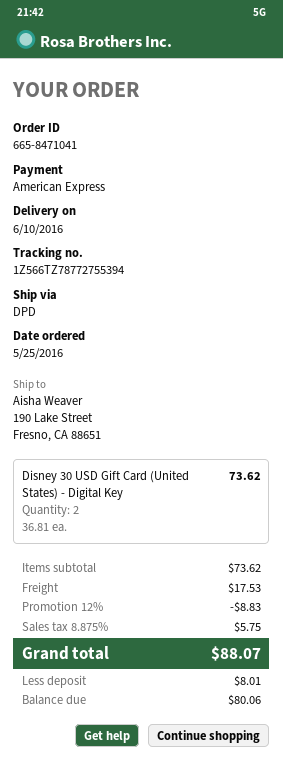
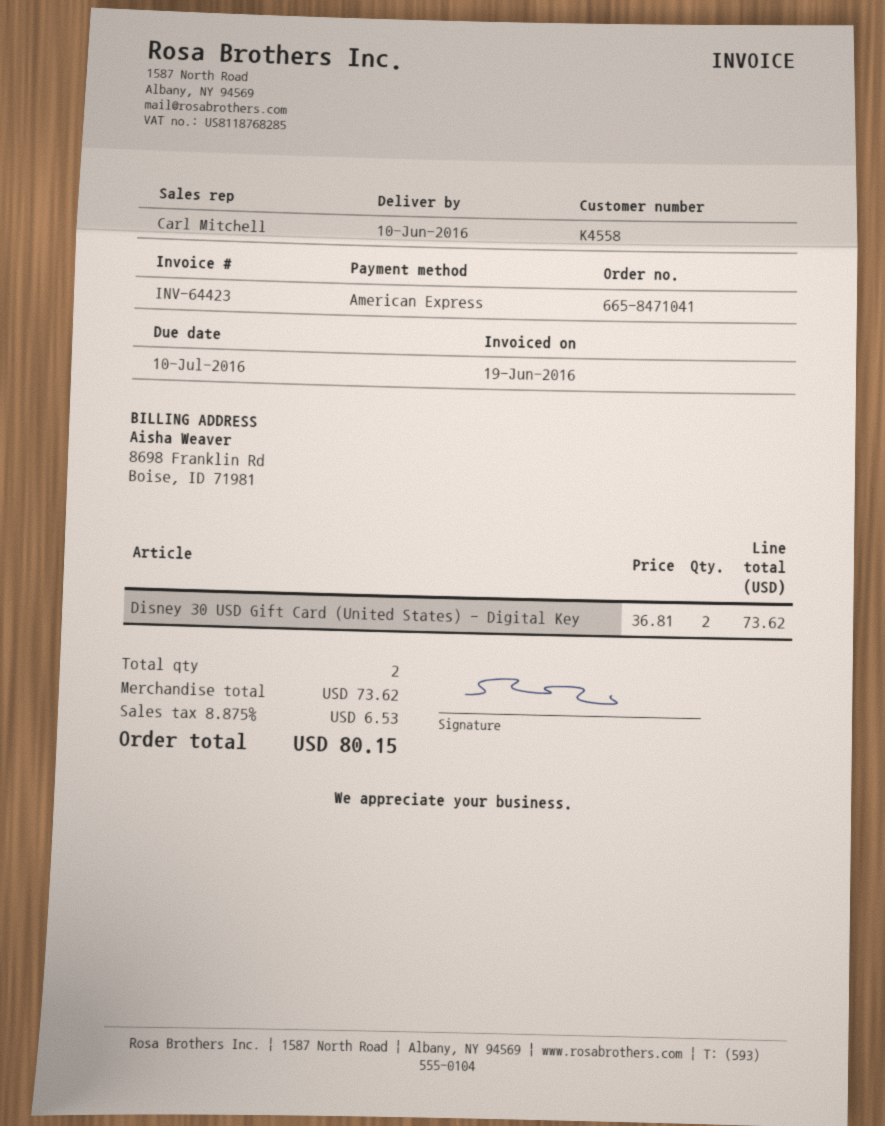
discount: 12% = 8.83 -> none
shipping: 17.53 -> none
tax: 8.875% = 5.75 -> 8.875% = 6.53
total: 88.07 -> 80.15

